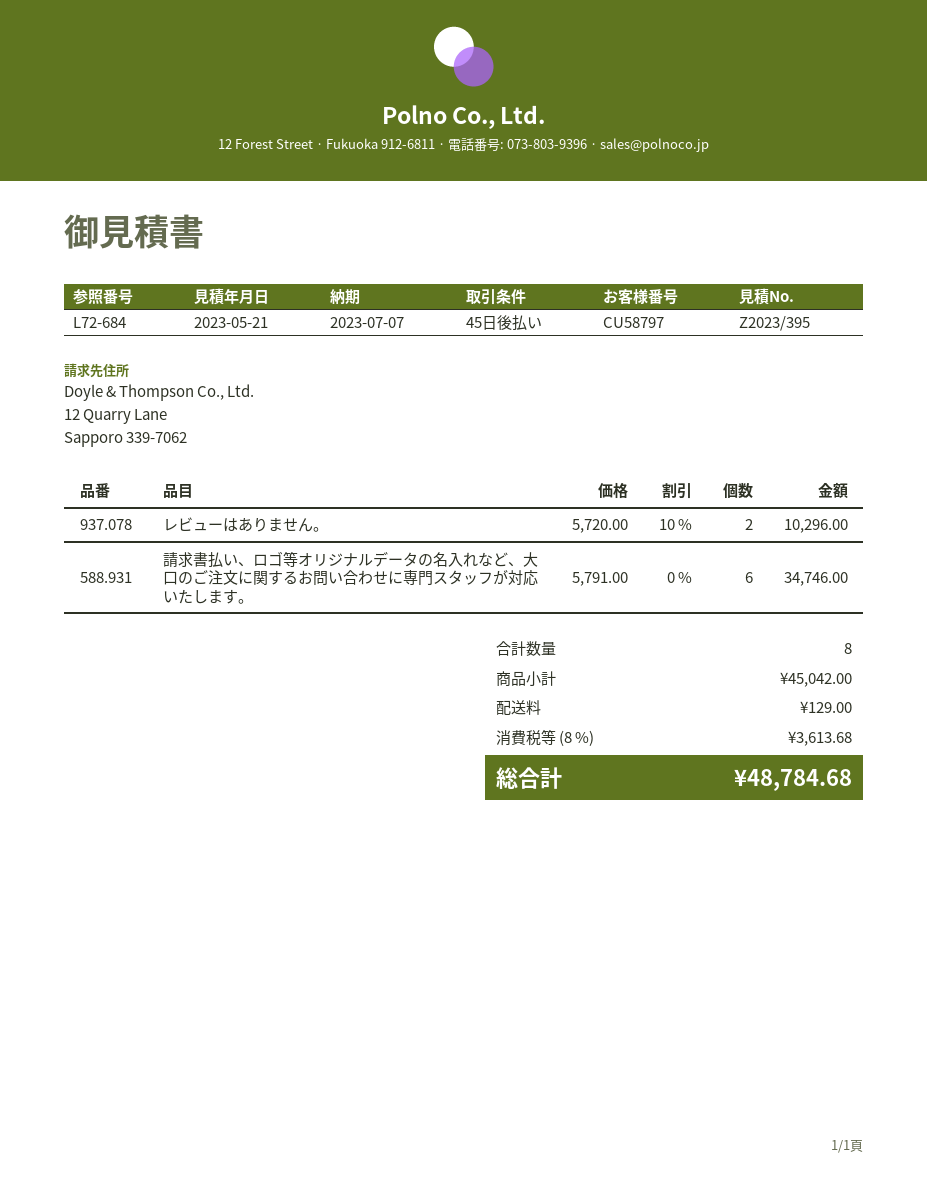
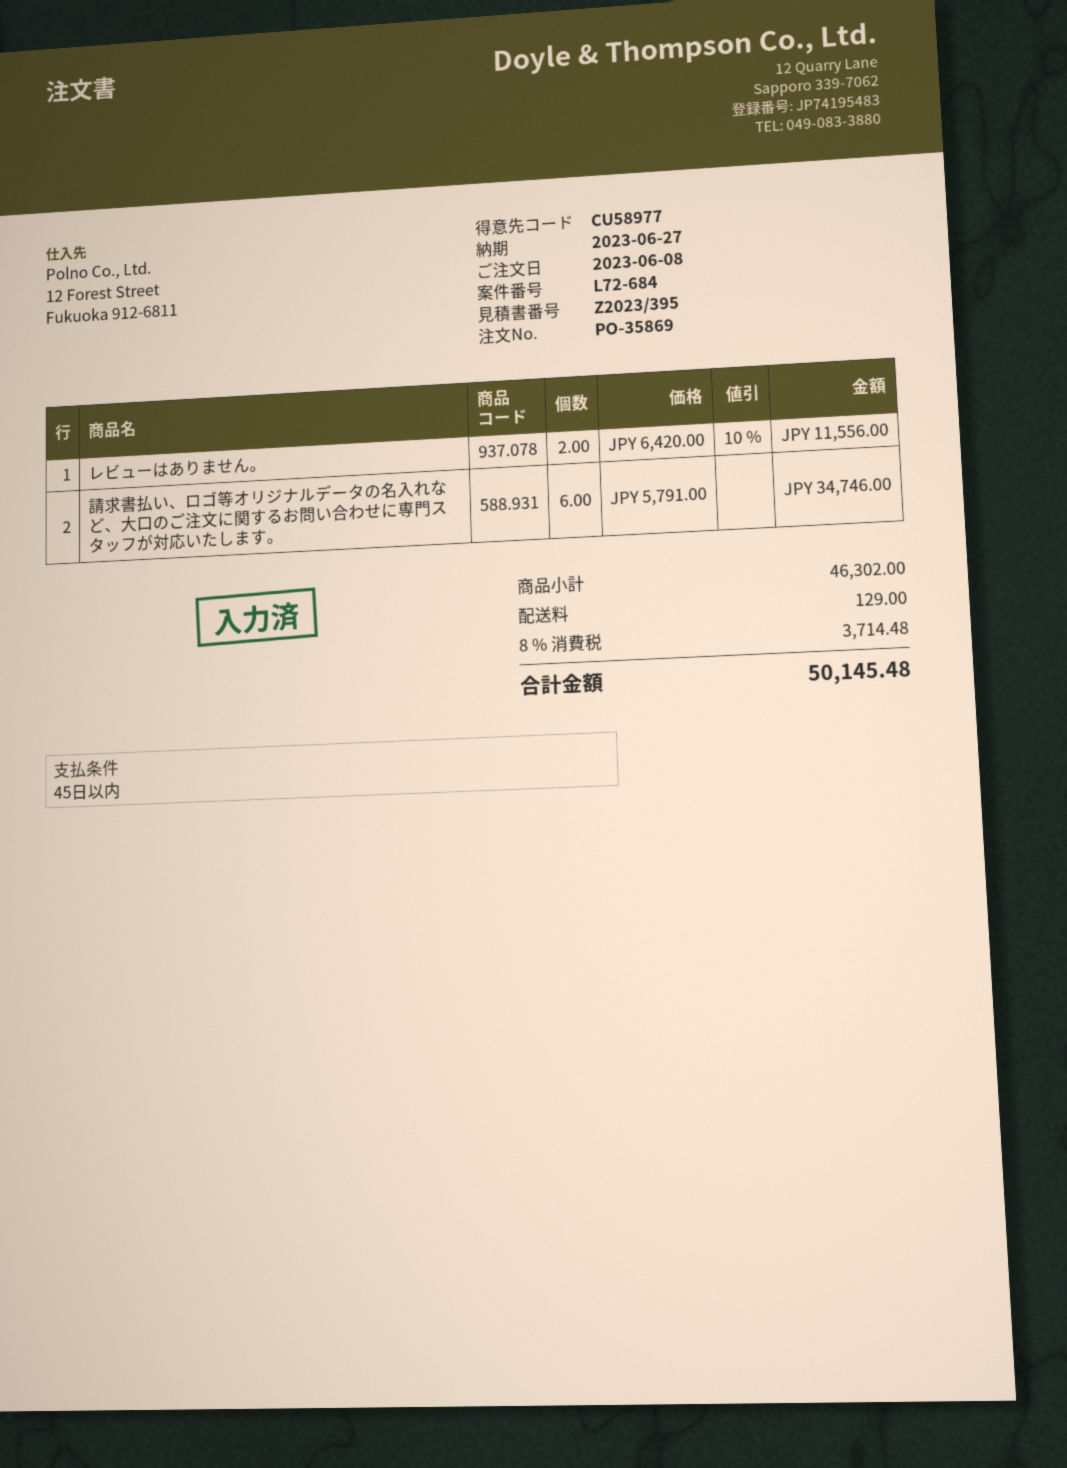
delivery date: 2023-07-07 -> 2023-06-27
customer number: CU58797 -> CU58977
レビューはありません。: 2 x 5720.00 - 10% = 10296.00 -> 2 x 6420.00 - 10% = 11556.00
subtotal: 45042.00 -> 46302.00
tax: 8% = 3613.68 -> 8% = 3714.48
total: 48784.68 -> 50145.48

